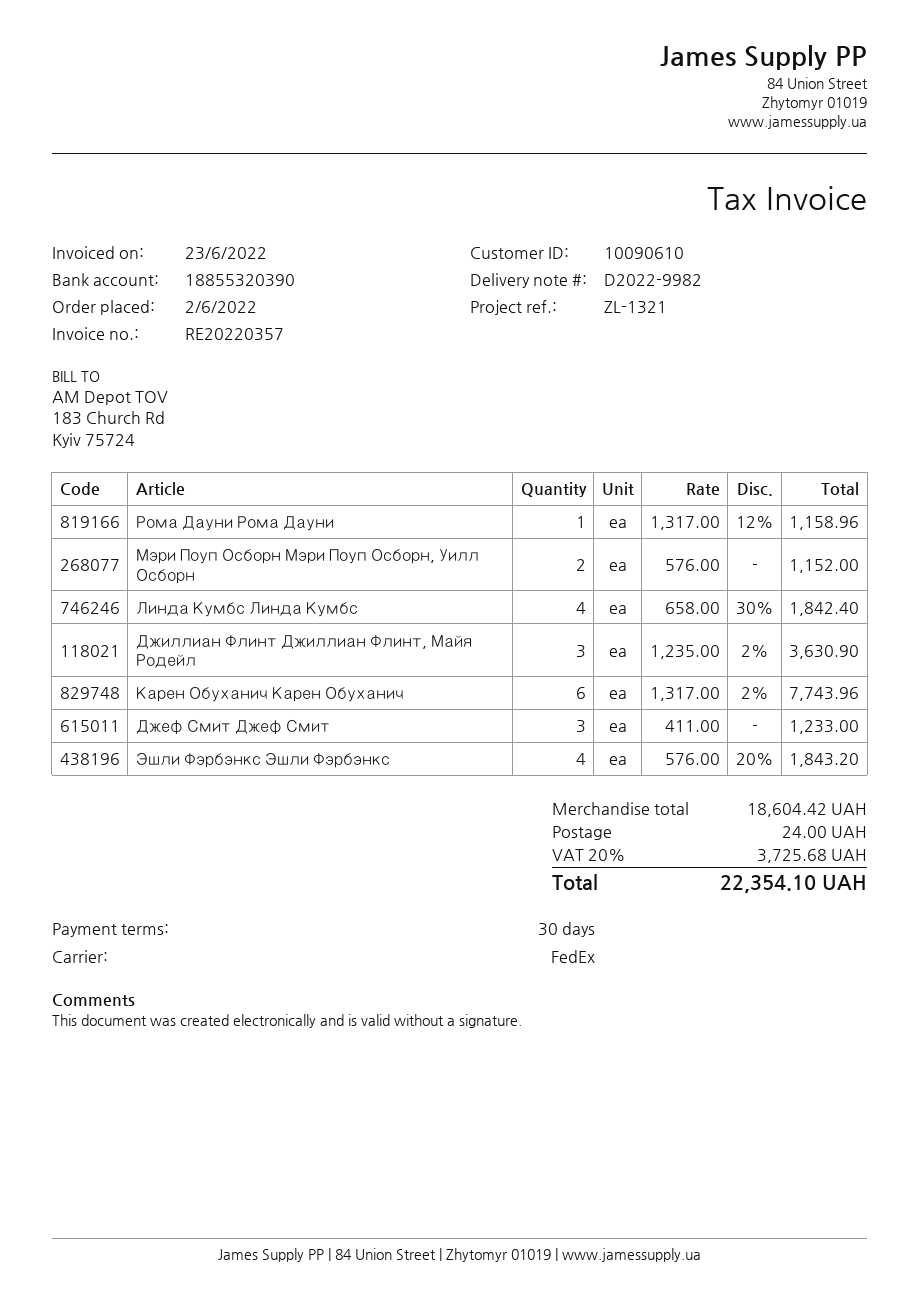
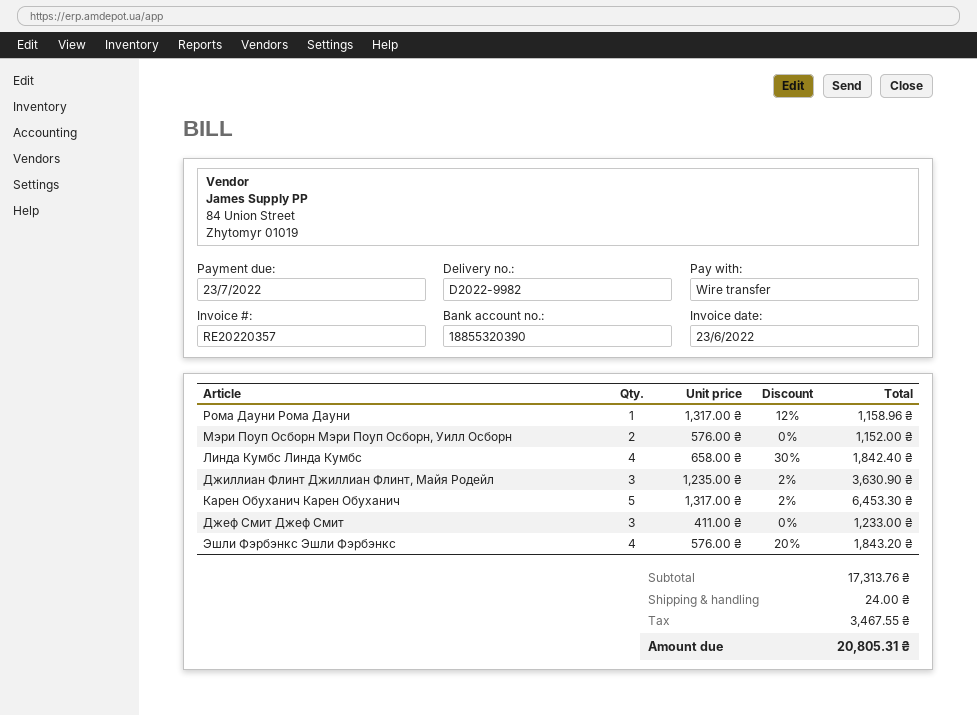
Карен Обуханич Карен Обуханич: 6 x 1317.00 - 2% = 7743.96 -> 5 x 1317.00 - 2% = 6453.30
subtotal: 18604.42 -> 17313.76
tax: 3725.68 -> 3467.55
total: 22354.10 -> 20805.31

